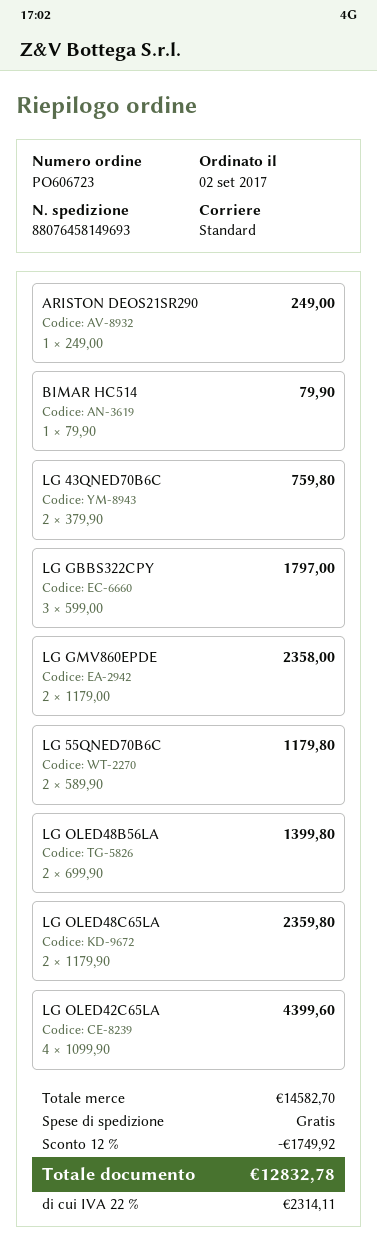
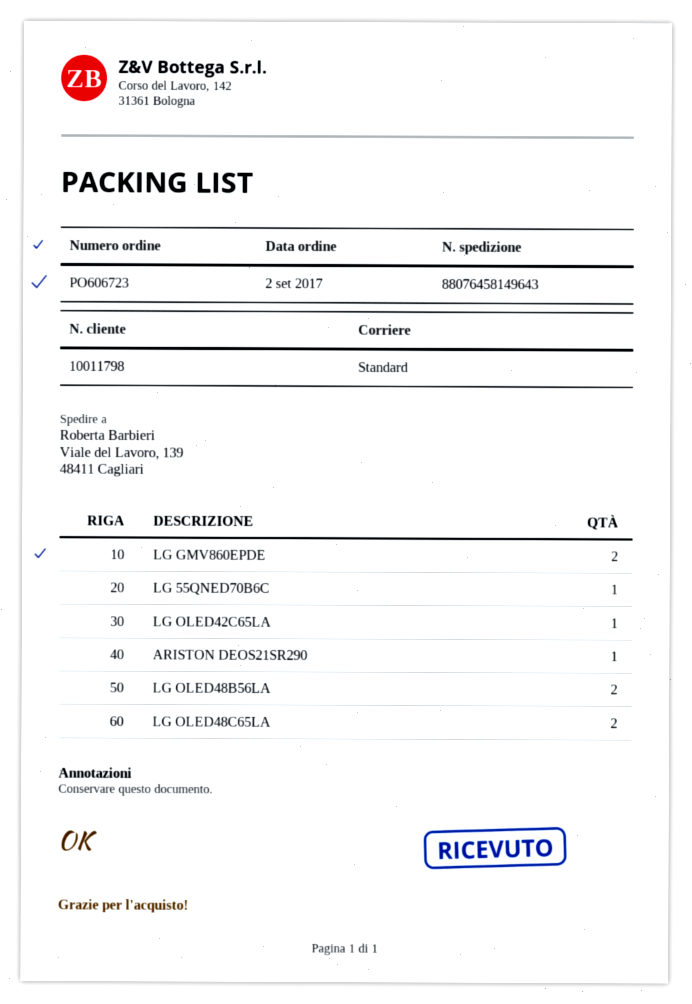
tracking number: 88076458149693 -> 88076458149643
BIMAR HC514: 1 -> none
LG 43QNED70B6C: 2 -> none
LG GBBS322CPY: 3 -> none
LG 55QNED70B6C: 2 -> 1
LG OLED42C65LA: 4 -> 1

